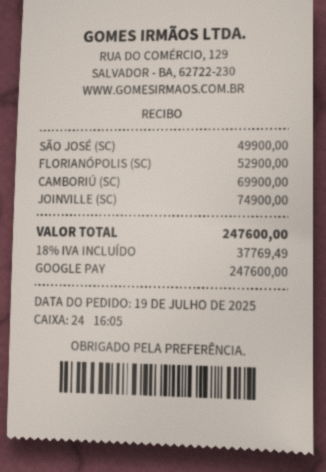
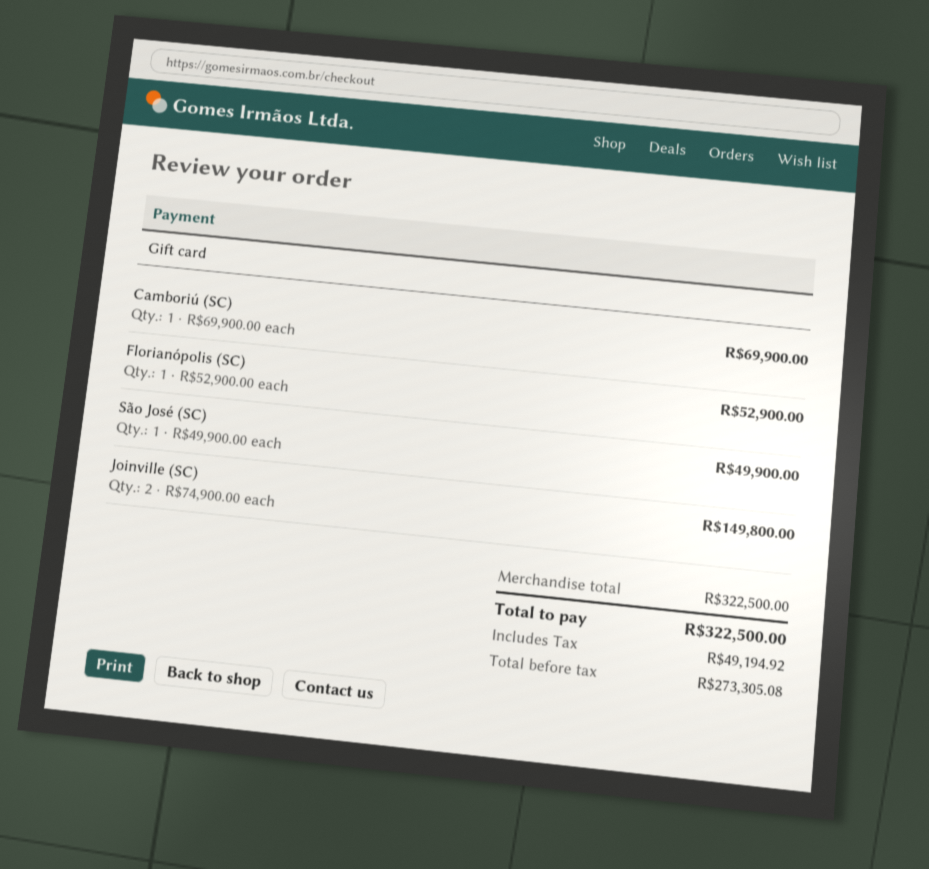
payment method: Google Pay -> gift card
JOINVILLE (SC): 1 x 74900.00 = 74900.00 -> 2 x 74900.00 = 149800.00
tax: 37769.49 -> 49194.92
total: 247600.00 -> 322500.00

